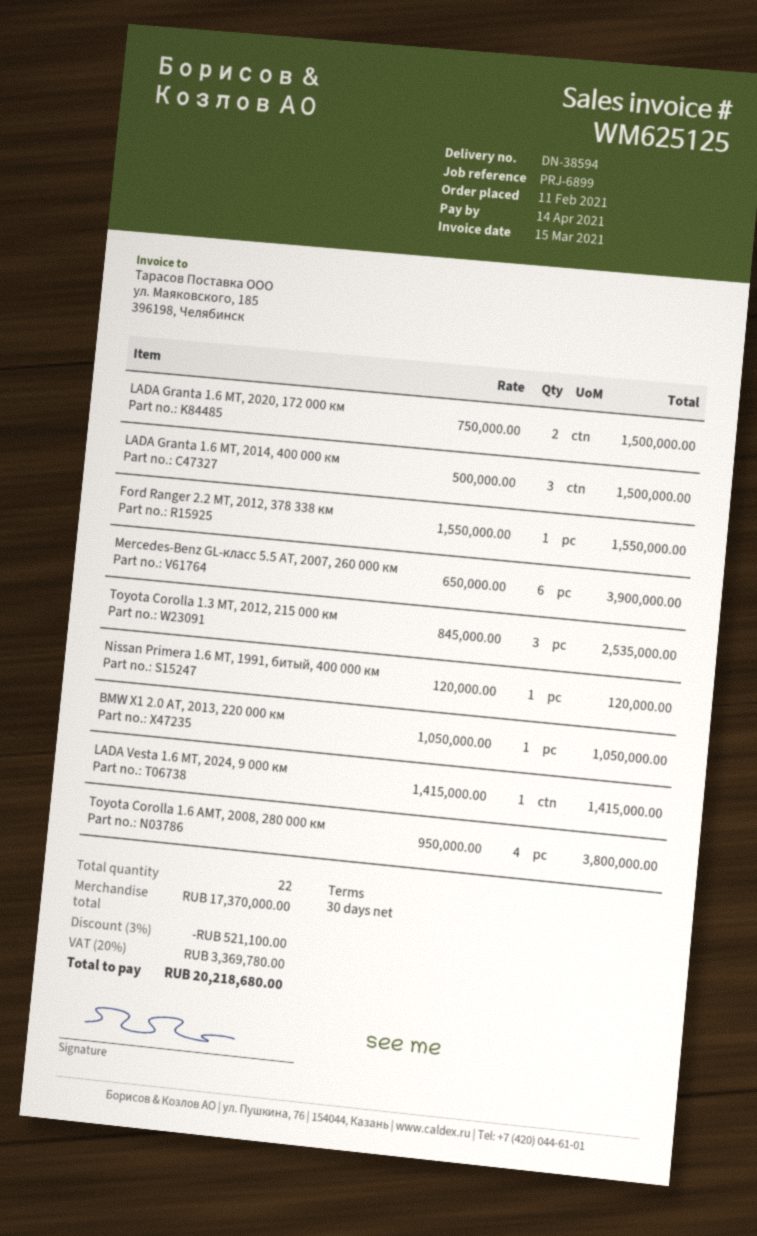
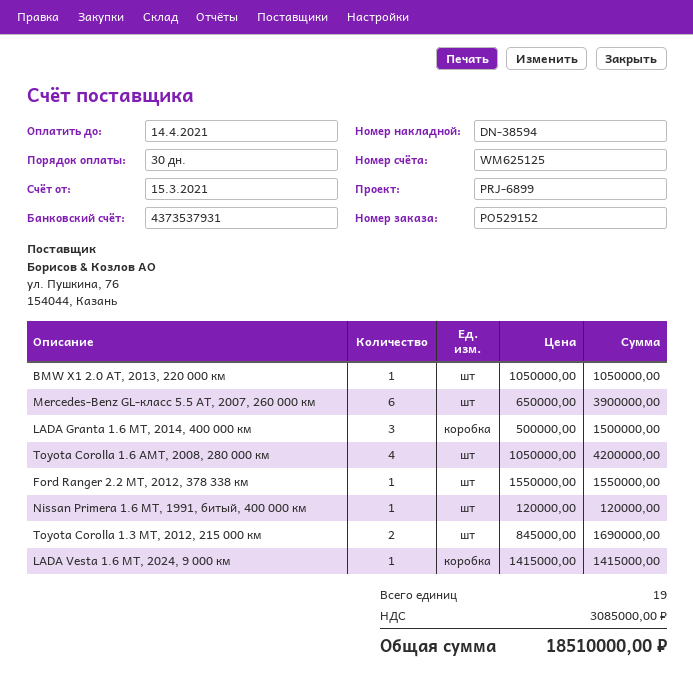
LADA Granta 1.6 МТ, 2020, 172 000 км: 2 x 750000.00 = 1500000.00 -> none
Toyota Corolla 1.3 МТ, 2012, 215 000 км: 3 x 845000.00 = 2535000.00 -> 2 x 845000.00 = 1690000.00
Toyota Corolla 1.6 AMT, 2008, 280 000 км: 4 x 950000.00 = 3800000.00 -> 4 x 1050000.00 = 4200000.00
total quantity: 22 -> 19
discount: 3% = 521100.00 -> none
tax: 3369780.00 -> 3085000.00
total: 20218680.00 -> 18510000.00

